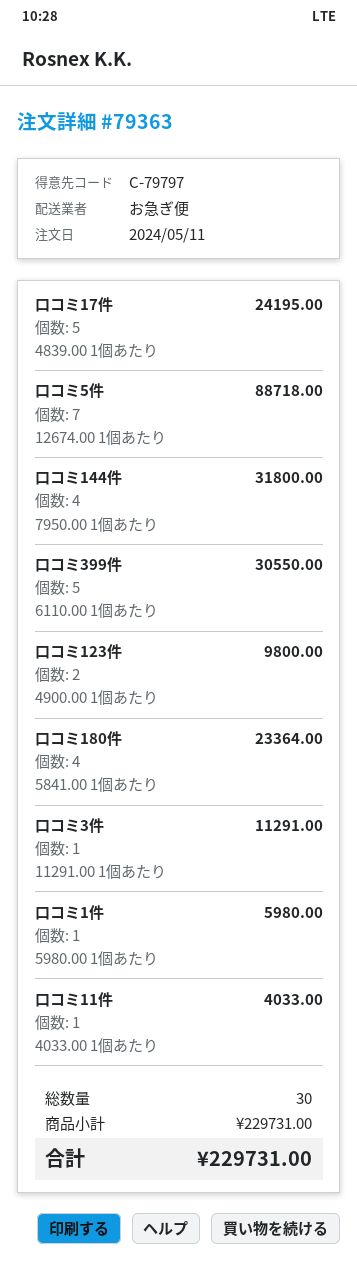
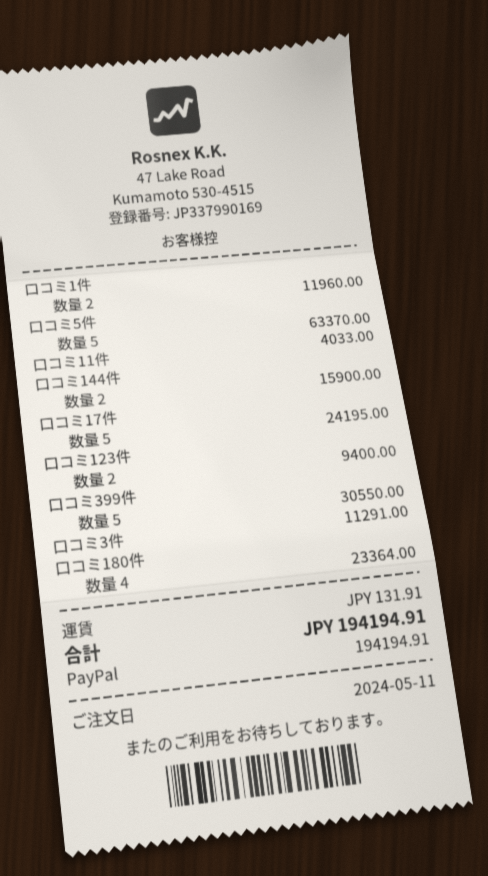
口コミ5件: 7 for 88718.00 -> 5 for 63370.00
口コミ144件: 4 for 31800.00 -> 2 for 15900.00
口コミ123件: 2 for 9800.00 -> 2 for 9400.00
口コミ1件: 1 for 5980.00 -> 2 for 11960.00
shipping: none -> 131.91
total: 229731.00 -> 194194.91

